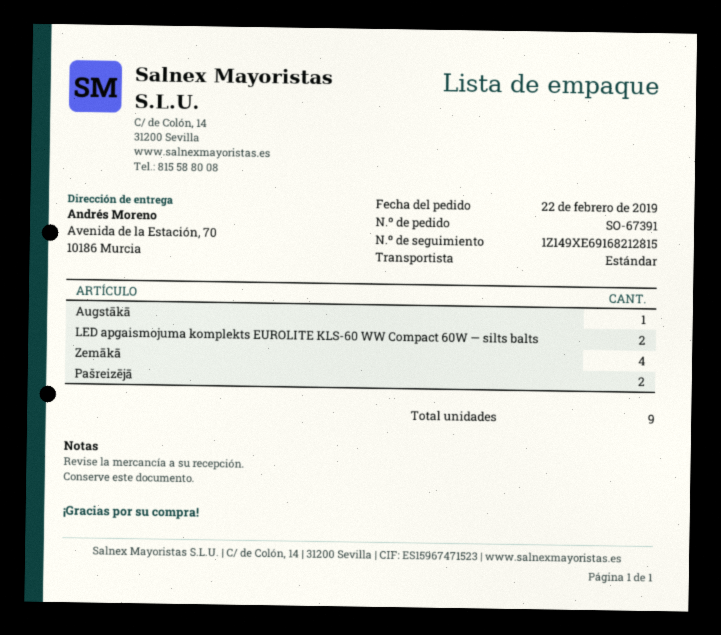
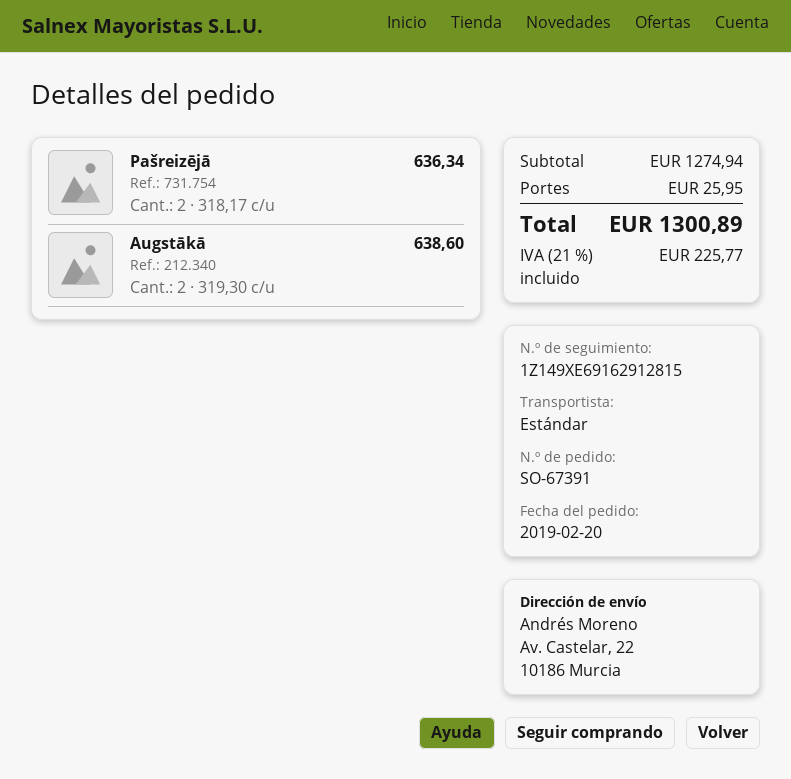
order date: 2019-02-22 -> 2019-02-20
tracking number: 1Z149XE69168212815 -> 1Z149XE69162912815
ship to: Avenida de la Estación, 70, 10186 Murcia -> Av. Castelar, 22, 10186 Murcia
Augstākā: 1 -> 2
LED apgaismojuma komplekts EUROLITE KLS-60 WW Compact 60W — silts balts: 2 -> none
Zemākā: 4 -> none

